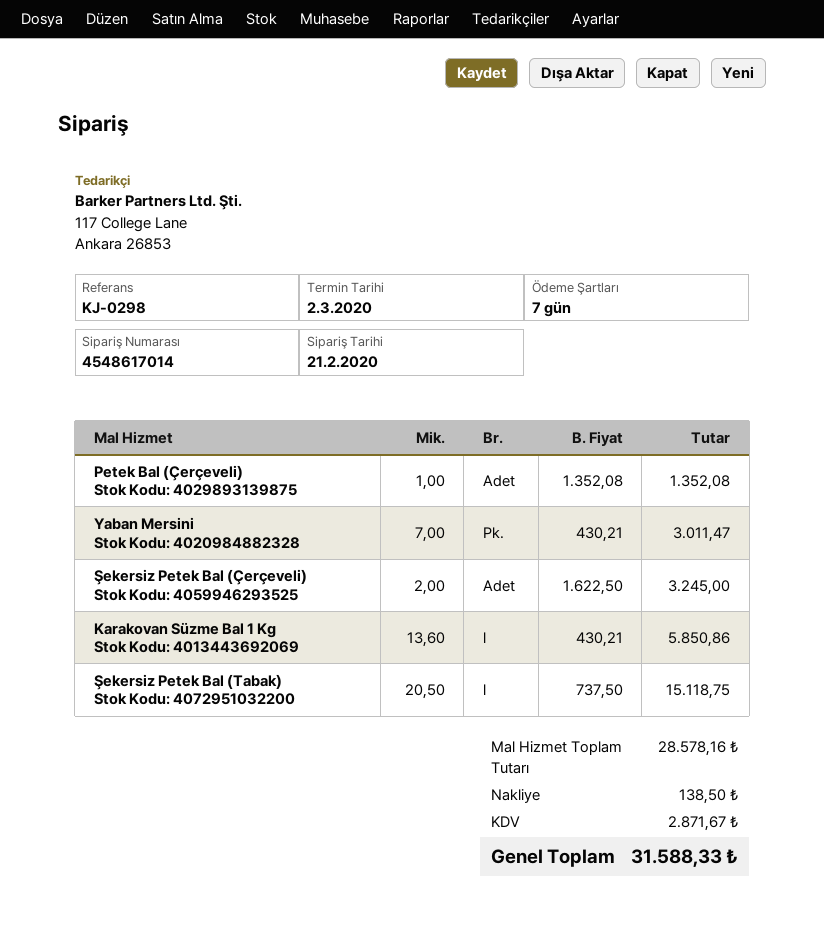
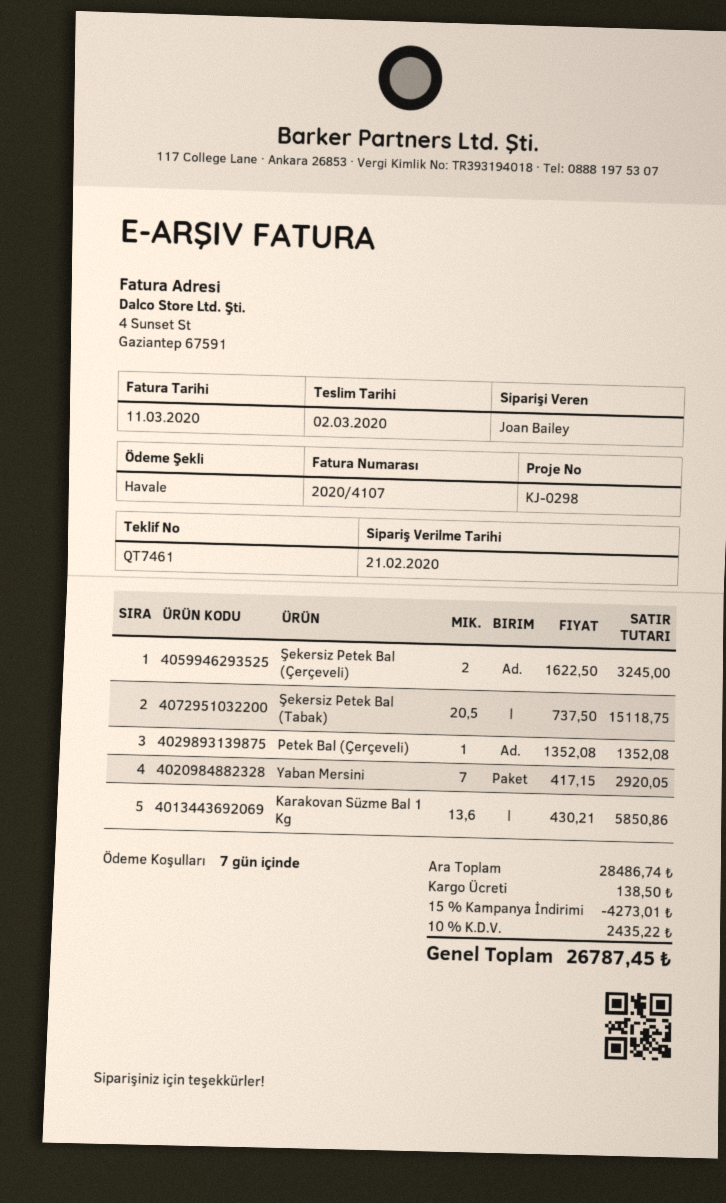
Yaban Mersini: 7 x 430.21 = 3011.47 -> 7 x 417.15 = 2920.05
subtotal: 28578.16 -> 28486.74
discount: none -> 15% = 4273.01
tax: 2871.67 -> 2435.22
total: 31588.33 -> 26787.45

